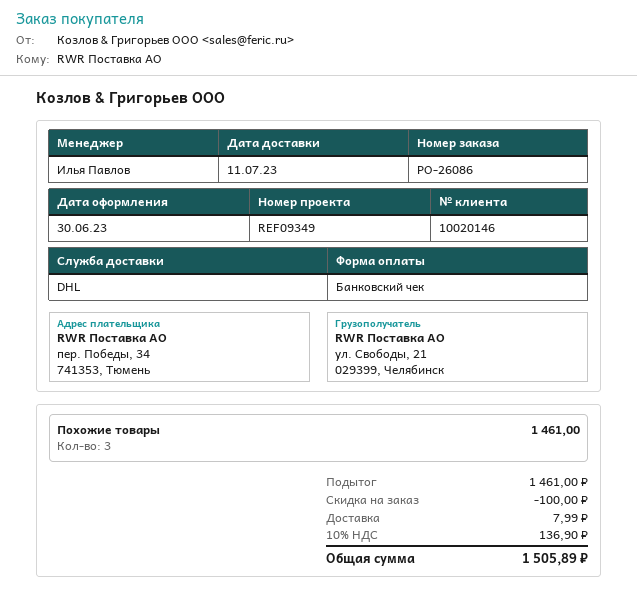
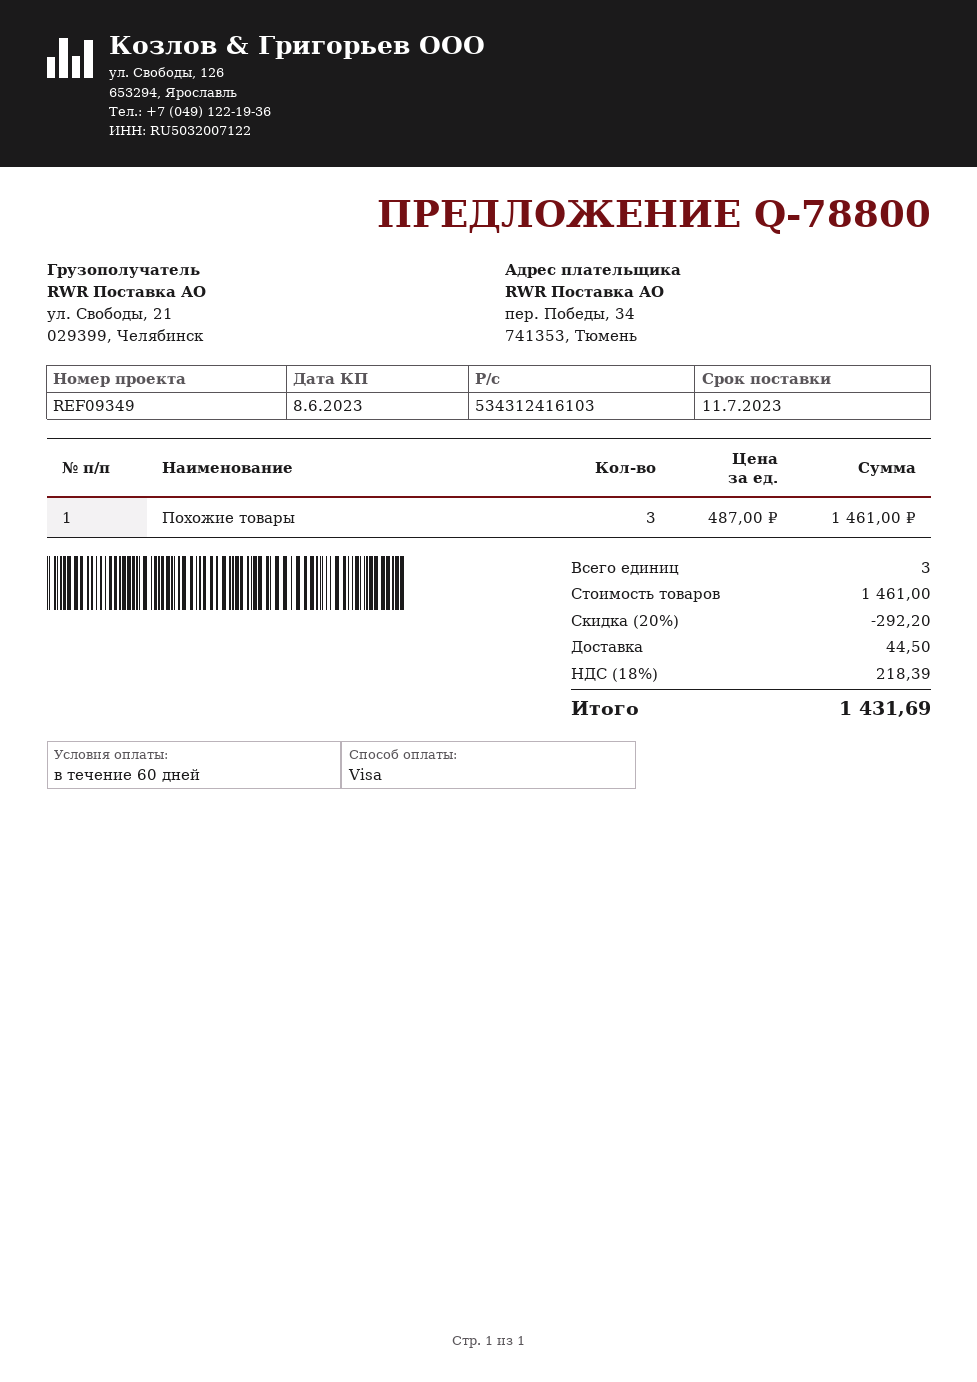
payment method: cheque -> Visa
discount: 100.00 -> 292.20
shipping: 7.99 -> 44.50
tax: 10% = 136.90 -> 18% = 218.39
total: 1505.89 -> 1431.69

